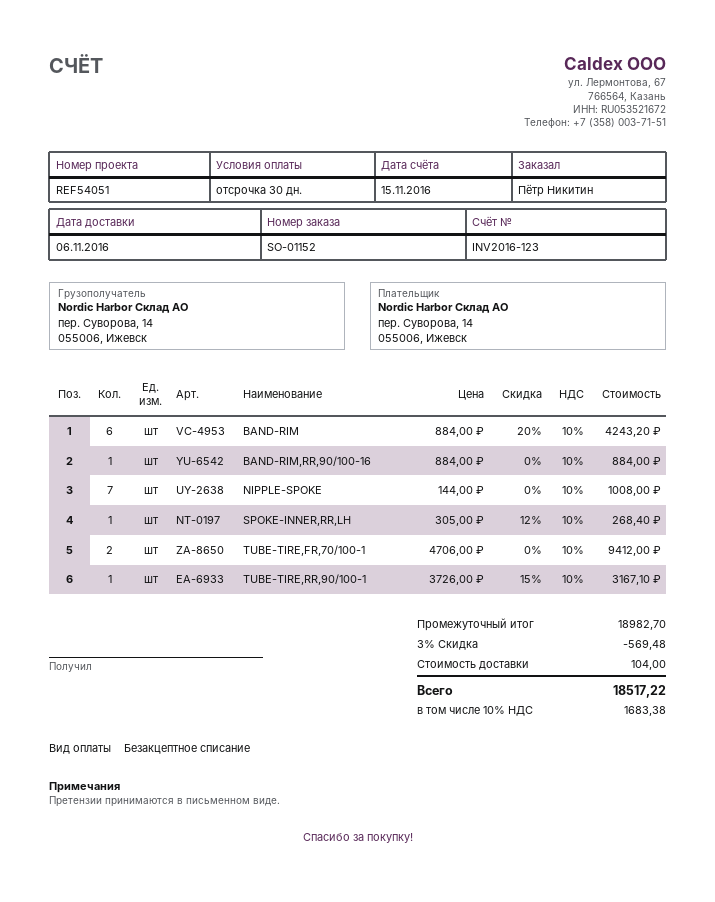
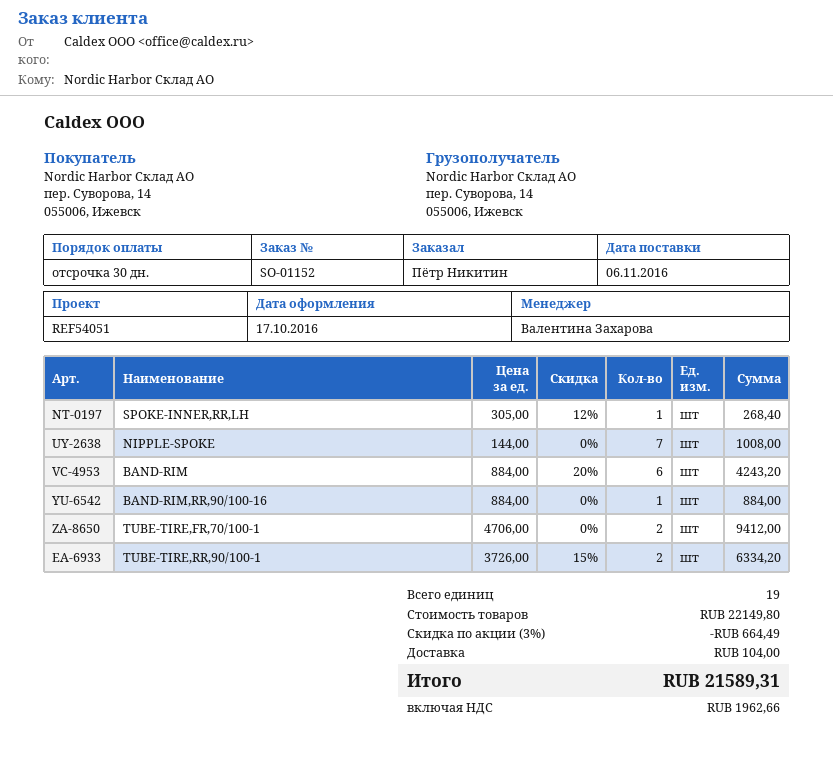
TUBE-TIRE,RR,90/100-1: 1 x 3726.00 - 15% = 3167.10 -> 2 x 3726.00 - 15% = 6334.20
subtotal: 18982.70 -> 22149.80
discount: 3% = 569.48 -> 3% = 664.49
tax: 1683.38 -> 1962.66
total: 18517.22 -> 21589.31

